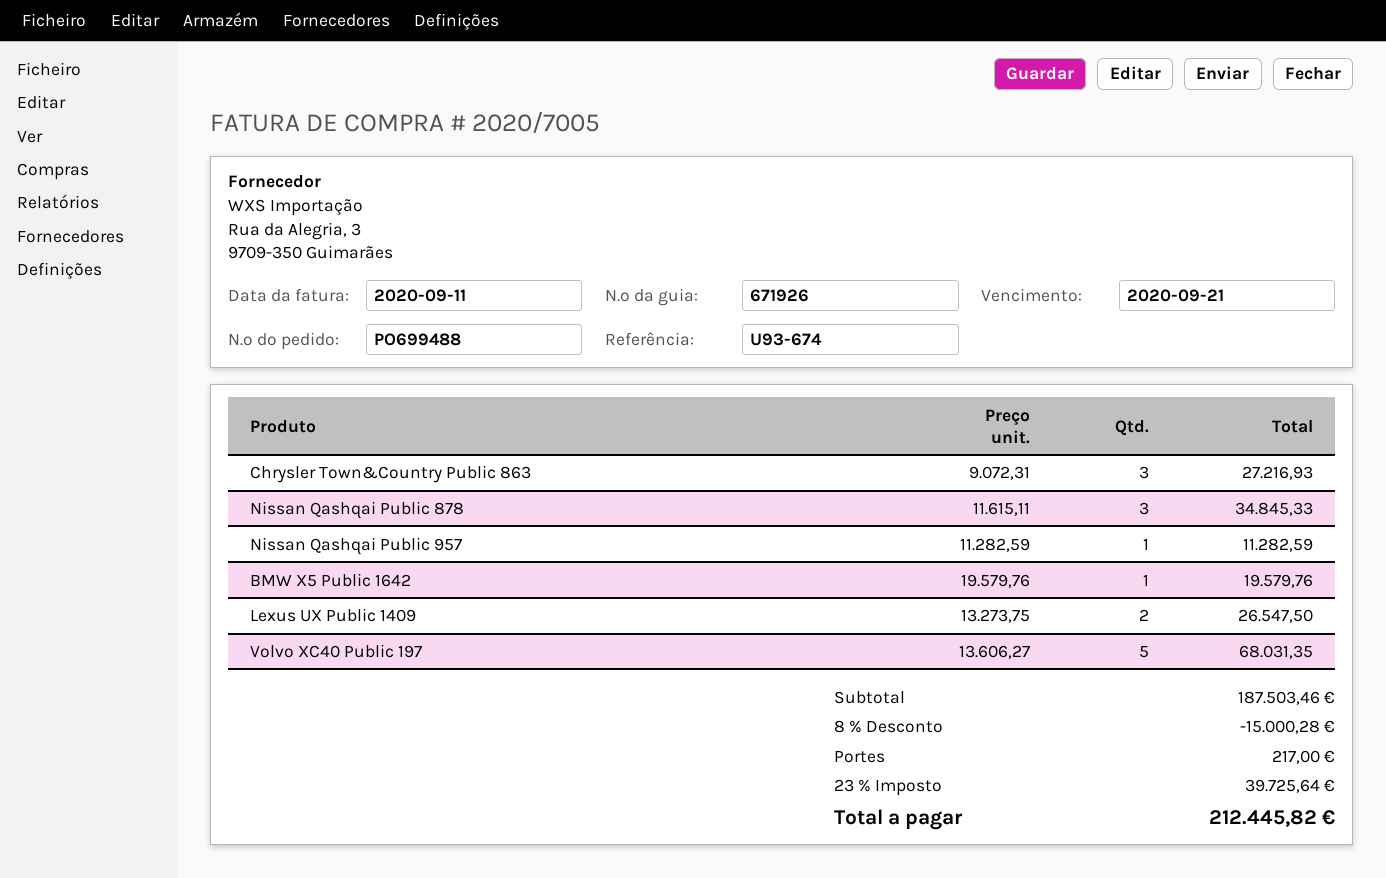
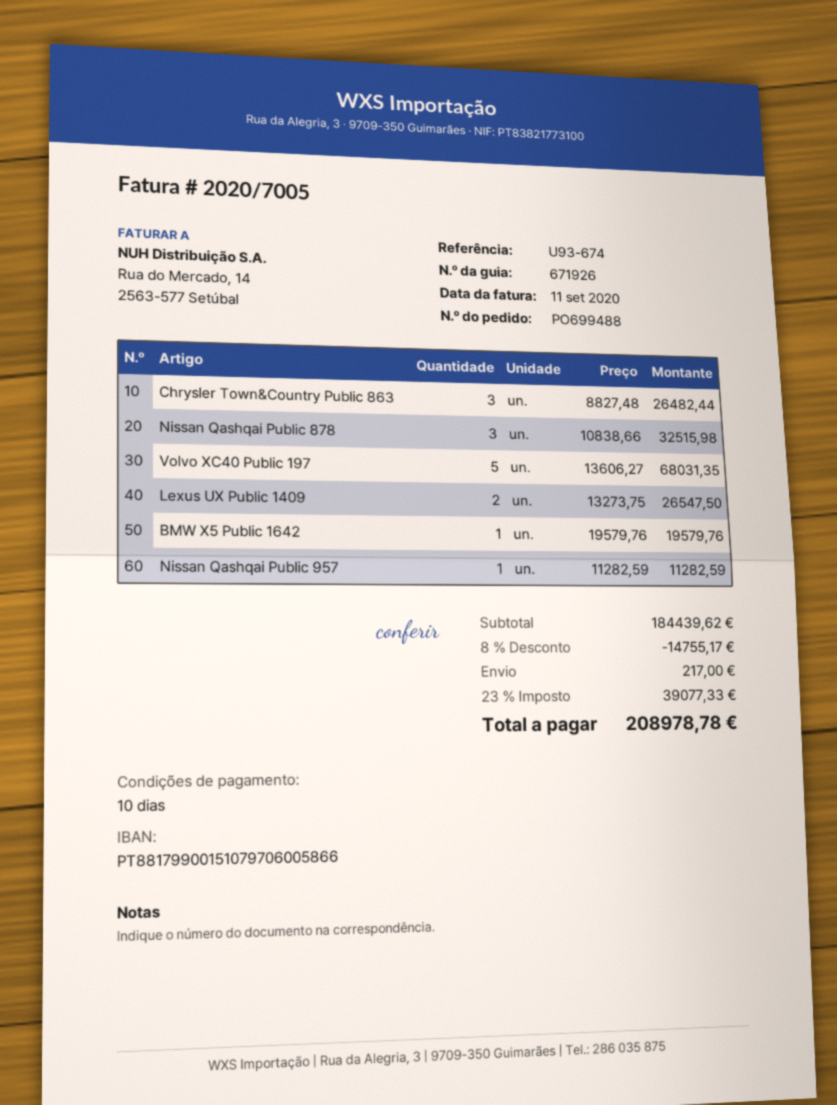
Chrysler Town&Country Public 863: 3 x 9072.31 = 27216.93 -> 3 x 8827.48 = 26482.44
Nissan Qashqai Public 878: 3 x 11615.11 = 34845.33 -> 3 x 10838.66 = 32515.98
subtotal: 187503.46 -> 184439.62
discount: 8% = 15000.28 -> 8% = 14755.17
tax: 23% = 39725.64 -> 23% = 39077.33
total: 212445.82 -> 208978.78

